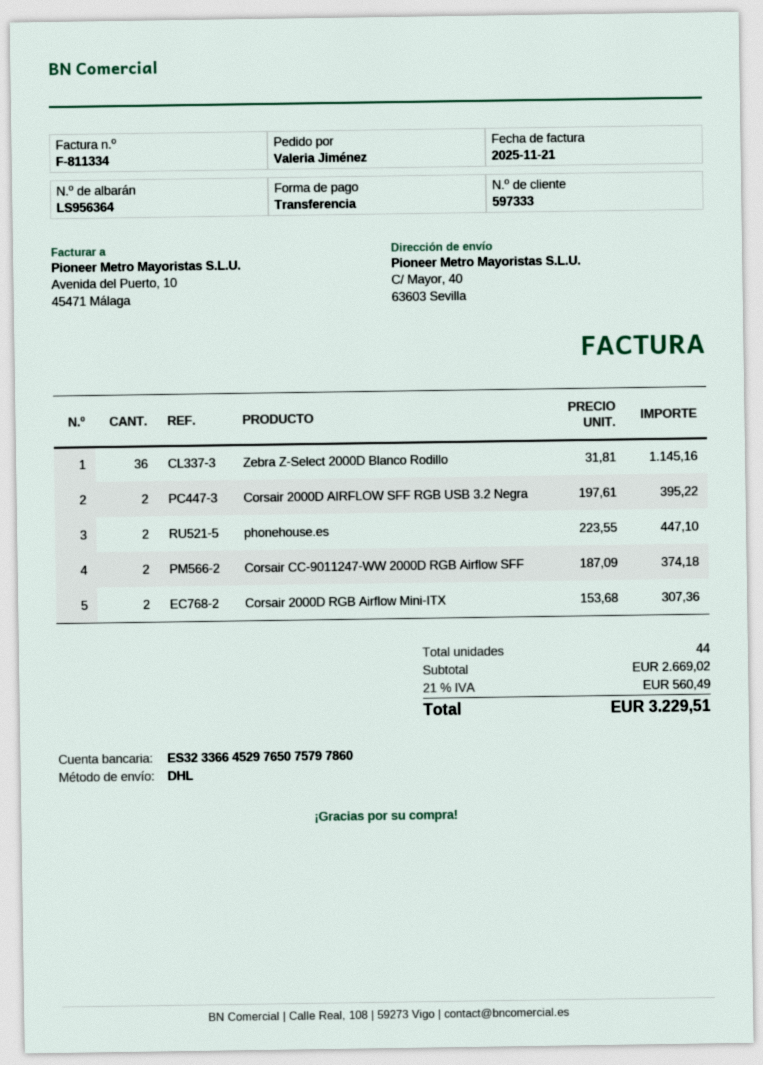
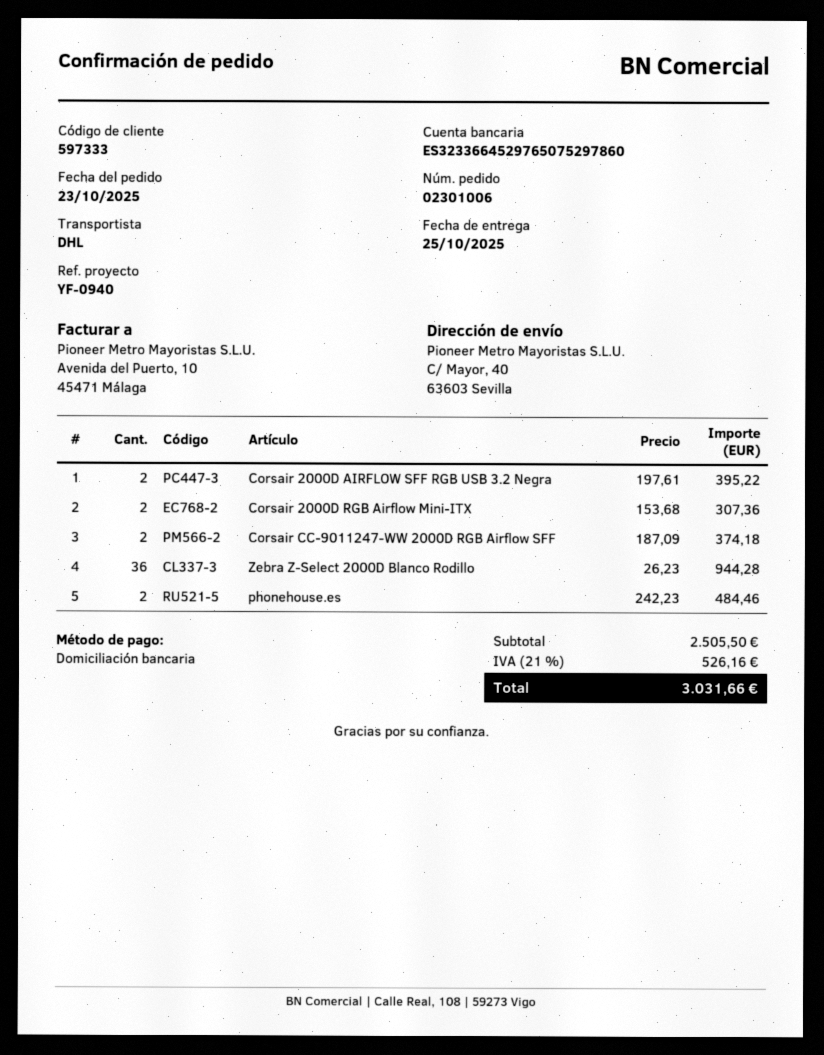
payment method: bank transfer -> direct debit
bank account: ES3233664529765075797860 -> ES3233664529765075297860
Zebra Z-Select 2000D Blanco Rodillo: 36 x 31.81 = 1145.16 -> 36 x 26.23 = 944.28
phonehouse.es: 2 x 223.55 = 447.10 -> 2 x 242.23 = 484.46
subtotal: 2669.02 -> 2505.50
tax: 21% = 560.49 -> 21% = 526.16
total: 3229.51 -> 3031.66

